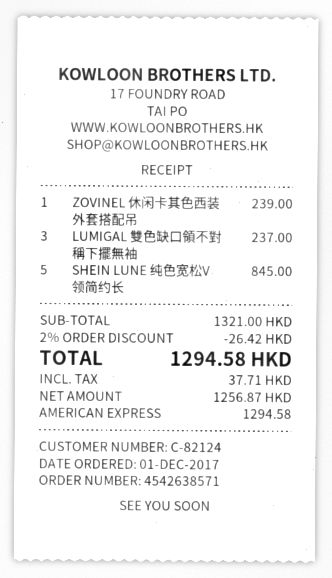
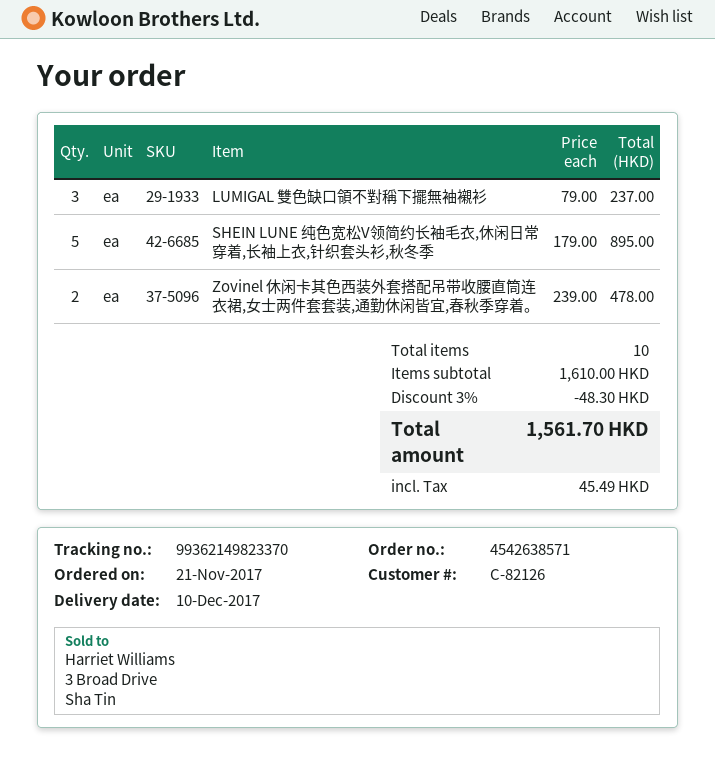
order date: 2017-12-01 -> 2017-11-21
customer number: C-82124 -> C-82126
ZOVINEL 休闲卡其色西装外套搭配吊: 1 for 239.00 -> 2 for 478.00
SHEIN LUNE 纯色宽松V领简约长: 5 for 845.00 -> 5 for 895.00
subtotal: 1321.00 -> 1610.00
discount: 2% = 26.42 -> 3% = 48.30
tax: 37.71 -> 45.49
total: 1294.58 -> 1561.70

